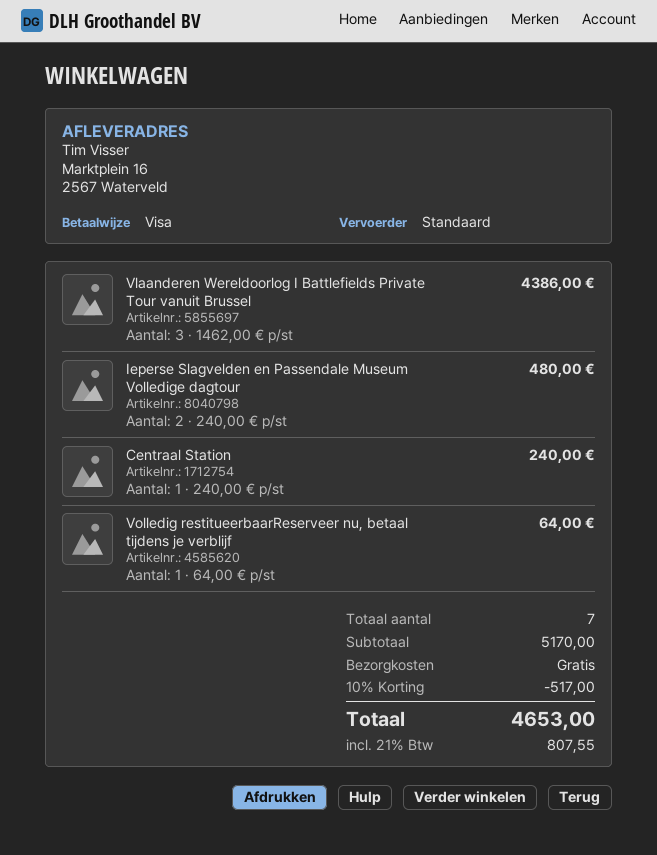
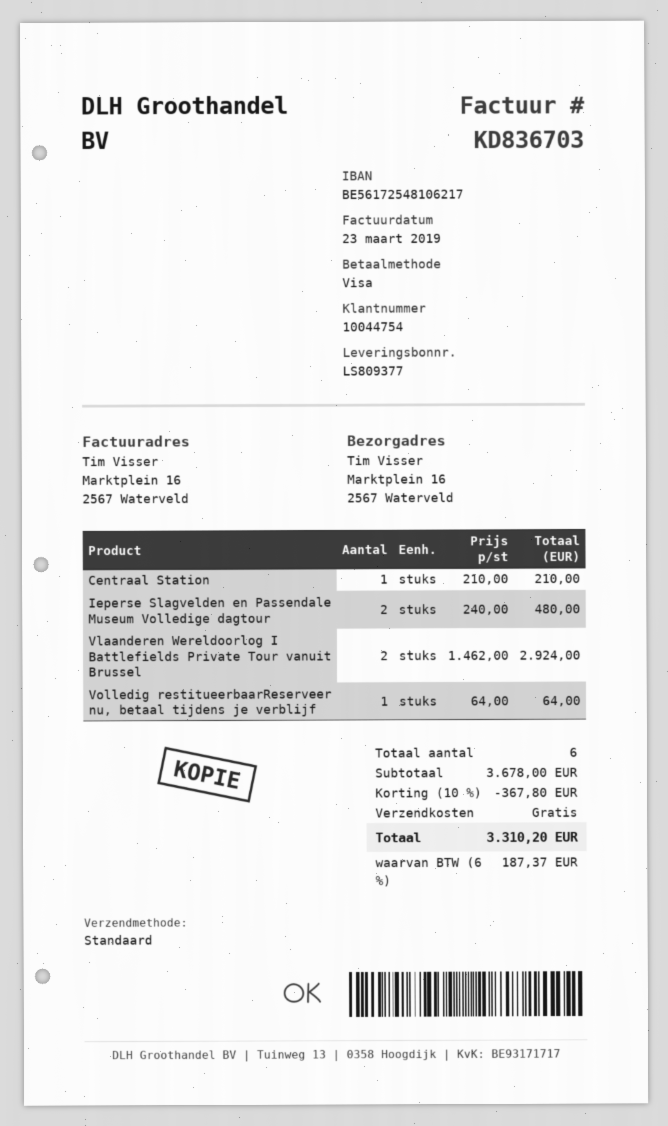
Vlaanderen Wereldoorlog I Battlefields Private Tour vanuit Brussel: 3 x 1462.00 = 4386.00 -> 2 x 1462.00 = 2924.00
Centraal Station: 1 x 240.00 = 240.00 -> 1 x 210.00 = 210.00
total quantity: 7 -> 6
subtotal: 5170.00 -> 3678.00
discount: 10% = 517.00 -> 10% = 367.80
tax: 21% = 807.55 -> 6% = 187.37
total: 4653.00 -> 3310.20

